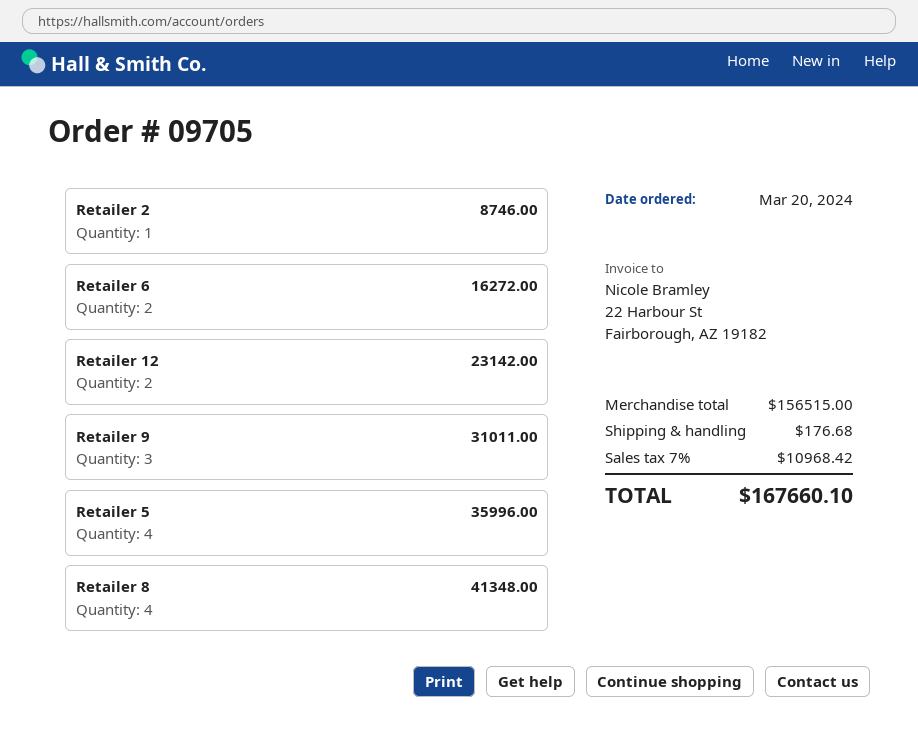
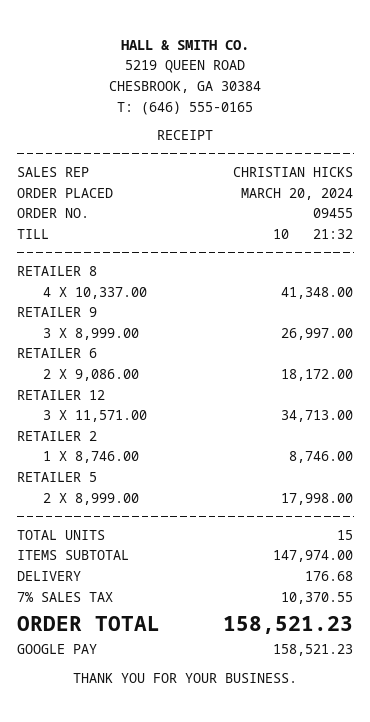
order number: 09705 -> 09455
Retailer 6: 2 for 16272.00 -> 2 for 18172.00
Retailer 12: 2 for 23142.00 -> 3 for 34713.00
Retailer 9: 3 for 31011.00 -> 3 for 26997.00
Retailer 5: 4 for 35996.00 -> 2 for 17998.00
subtotal: 156515.00 -> 147974.00
tax: 7% = 10968.42 -> 7% = 10370.55
total: 167660.10 -> 158521.23

